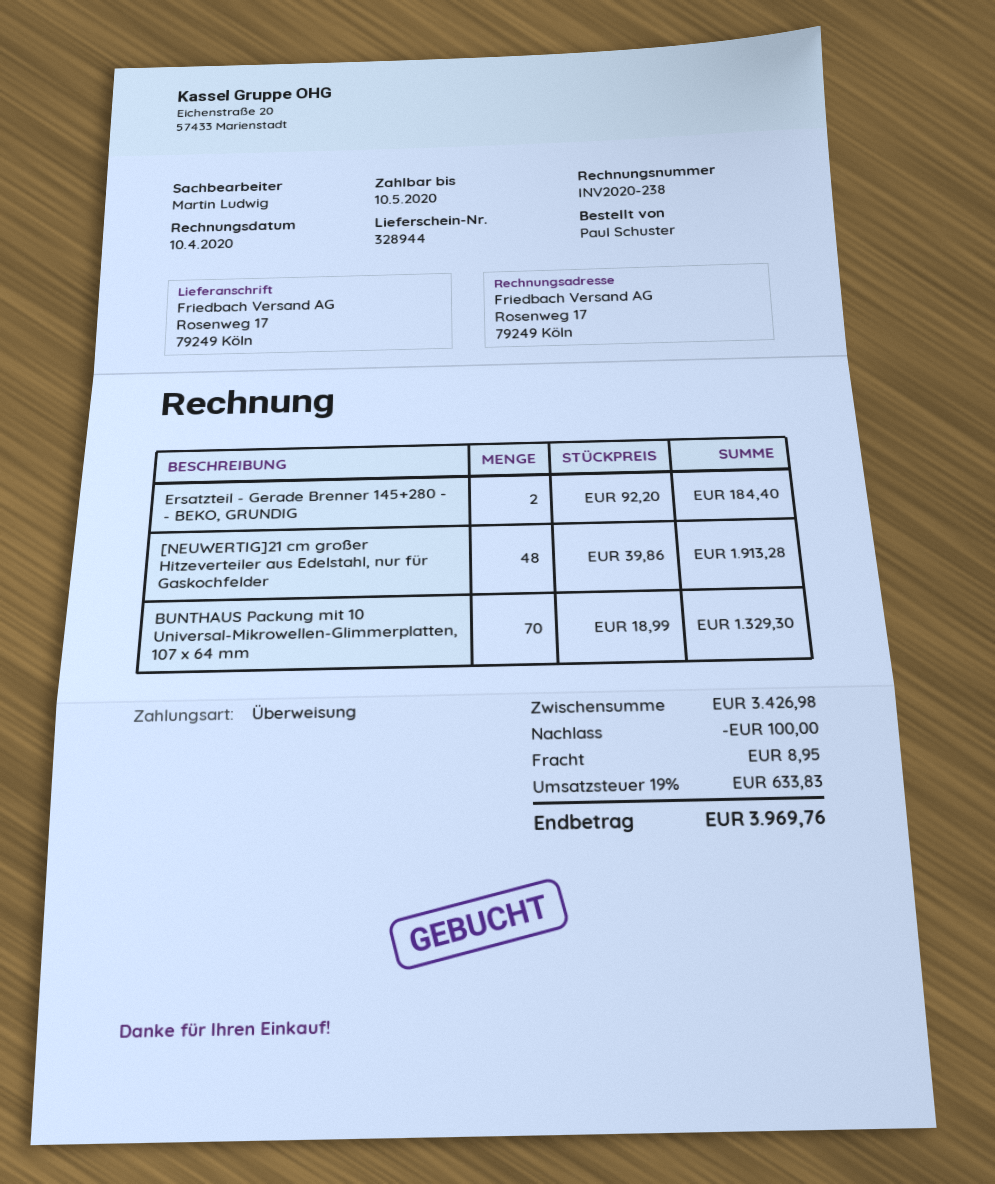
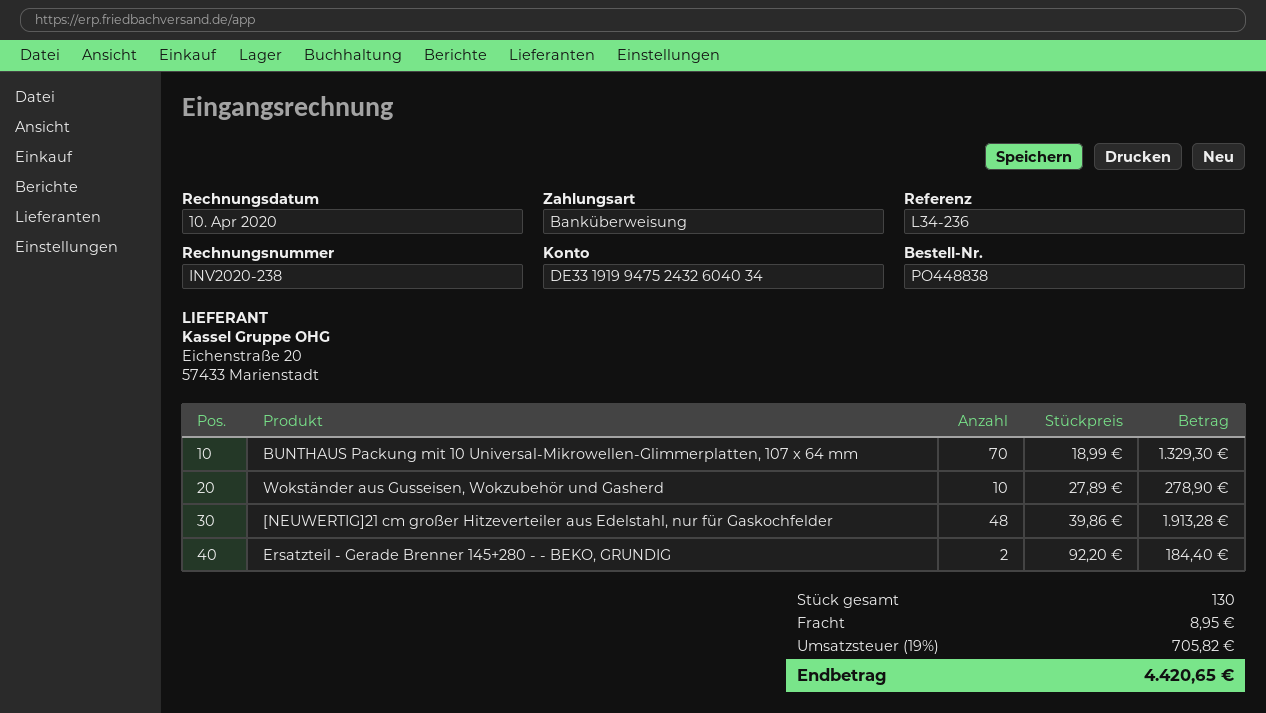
Wokständer aus Gusseisen, Wokzubehör und Gasherd: none -> 10 x 27.89 = 278.90
discount: 100.00 -> none
tax: 19% = 633.83 -> 19% = 705.82
total: 3969.76 -> 4420.65

